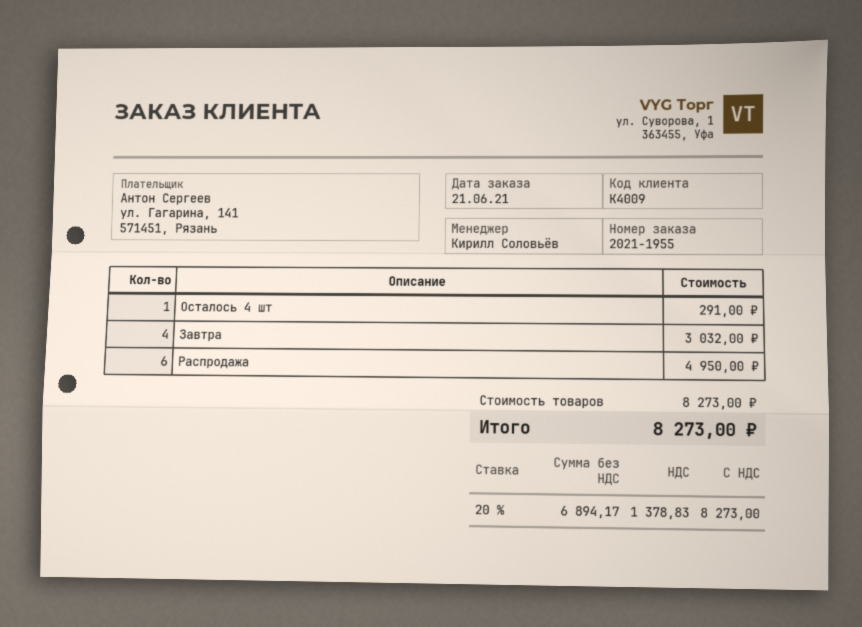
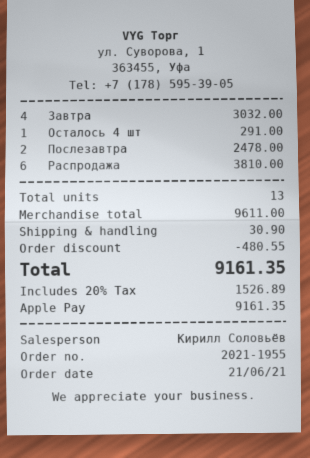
Распродажа: 6 for 4950.00 -> 6 for 3810.00
Послезавтра: none -> 2 for 2478.00
subtotal: 8273.00 -> 9611.00
discount: none -> 480.55
shipping: none -> 30.90
tax: 20% = 1378.83 -> 20% = 1526.89
total: 8273.00 -> 9161.35

